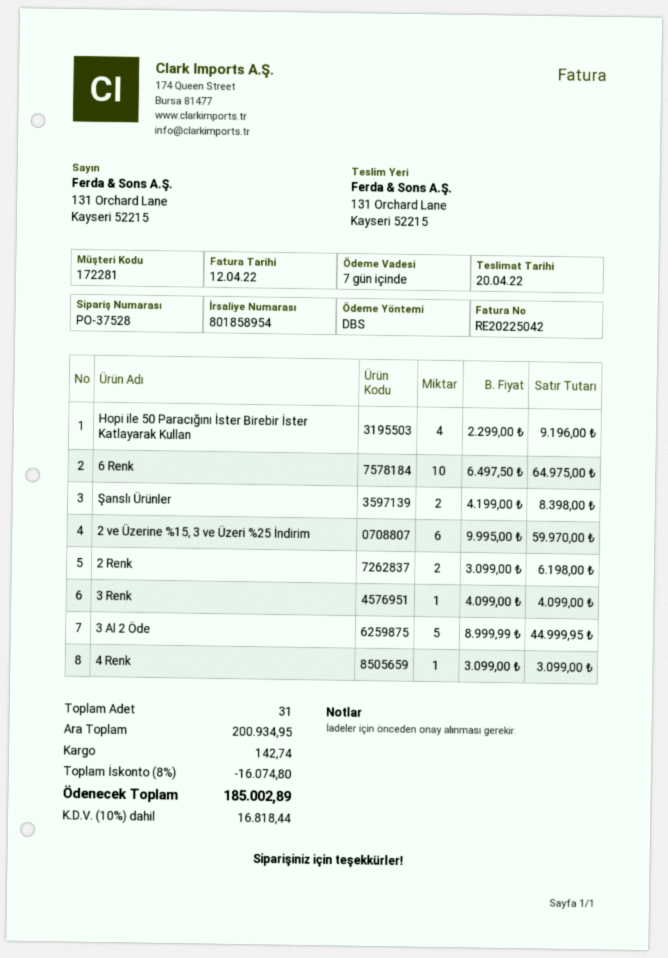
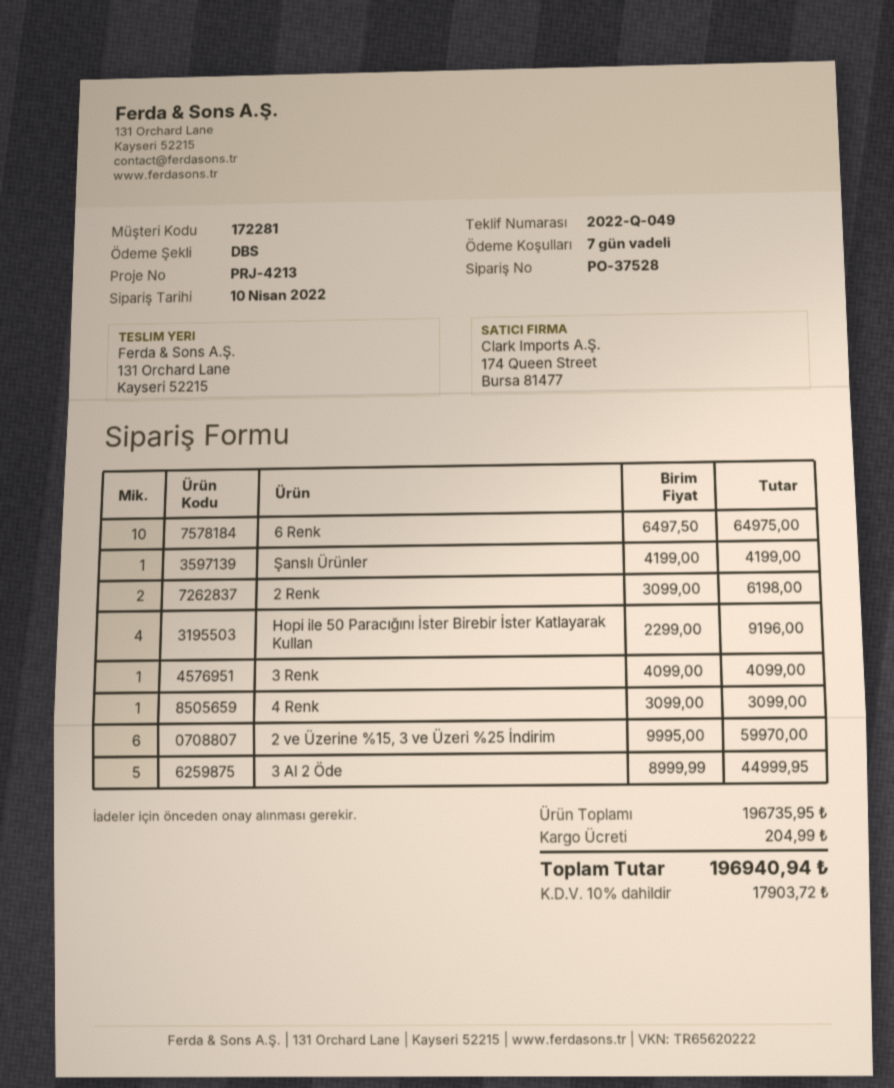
Şanslı Ürünler: 2 x 4199.00 = 8398.00 -> 1 x 4199.00 = 4199.00
subtotal: 200934.95 -> 196735.95
discount: 8% = 16074.80 -> none
shipping: 142.74 -> 204.99
tax: 10% = 16818.44 -> 10% = 17903.72
total: 185002.89 -> 196940.94

